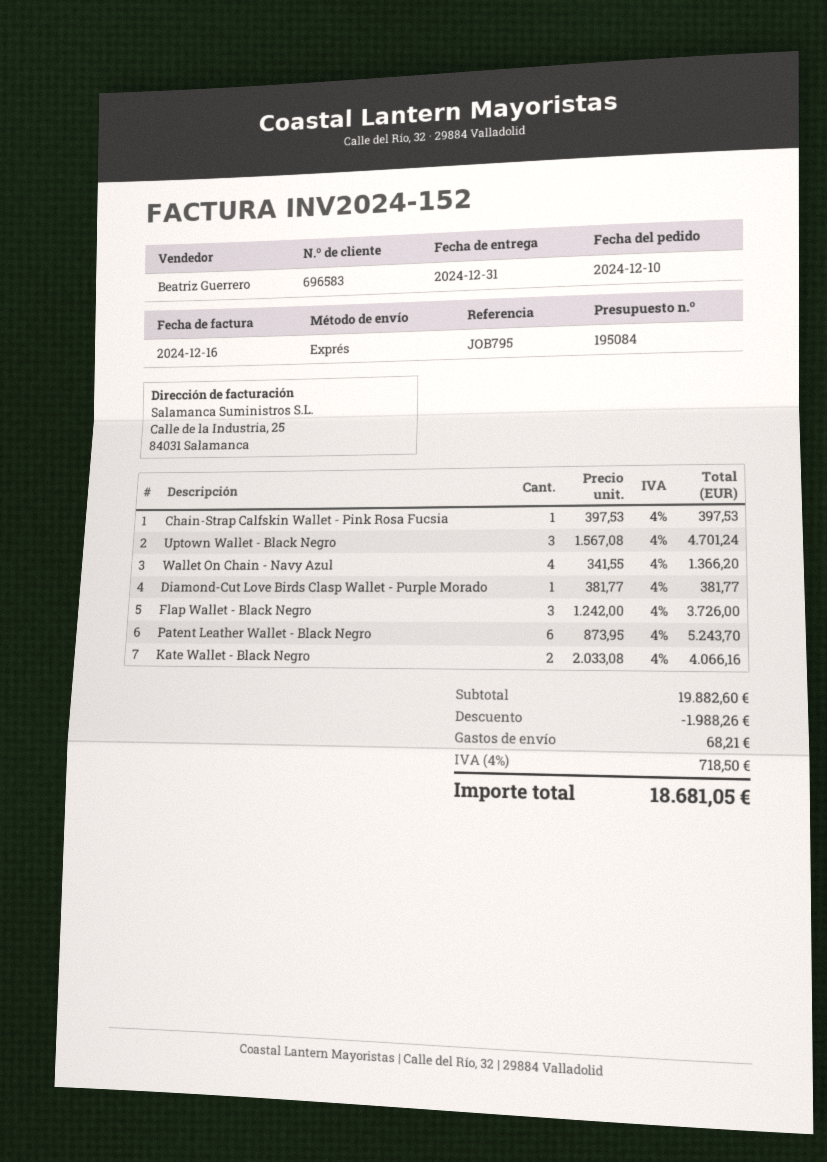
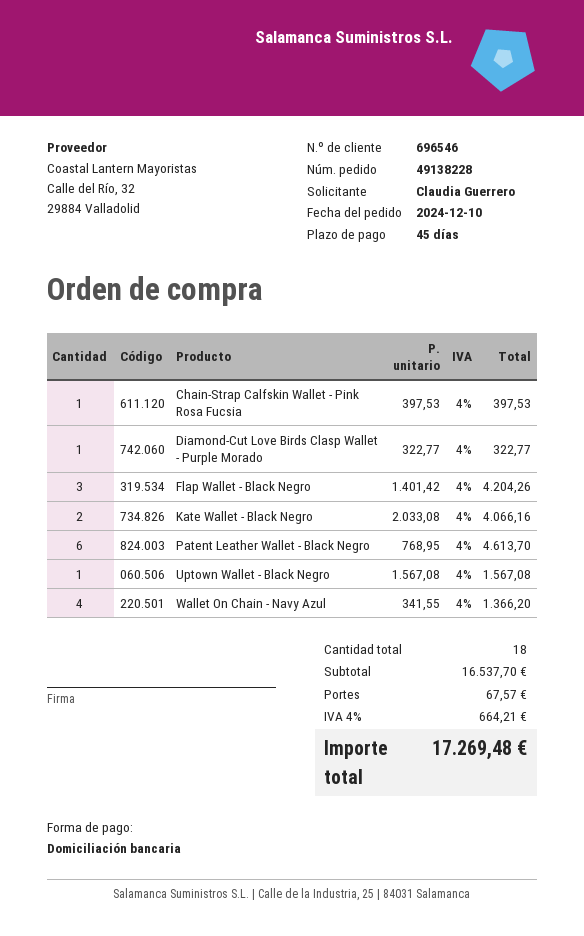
customer number: 696583 -> 696546
Uptown Wallet - Black Negro: 3 x 1567.08 = 4701.24 -> 1 x 1567.08 = 1567.08
Diamond-Cut Love Birds Clasp Wallet - Purple Morado: 1 x 381.77 = 381.77 -> 1 x 322.77 = 322.77
Flap Wallet - Black Negro: 3 x 1242.00 = 3726.00 -> 3 x 1401.42 = 4204.26
Patent Leather Wallet - Black Negro: 6 x 873.95 = 5243.70 -> 6 x 768.95 = 4613.70
subtotal: 19882.60 -> 16537.70
discount: 1988.26 -> none
shipping: 68.21 -> 67.57
tax: 4% = 718.50 -> 4% = 664.21
total: 18681.05 -> 17269.48

